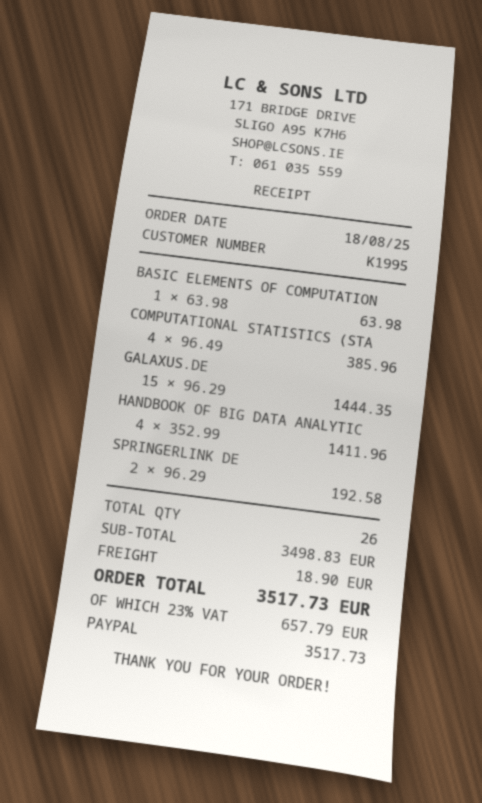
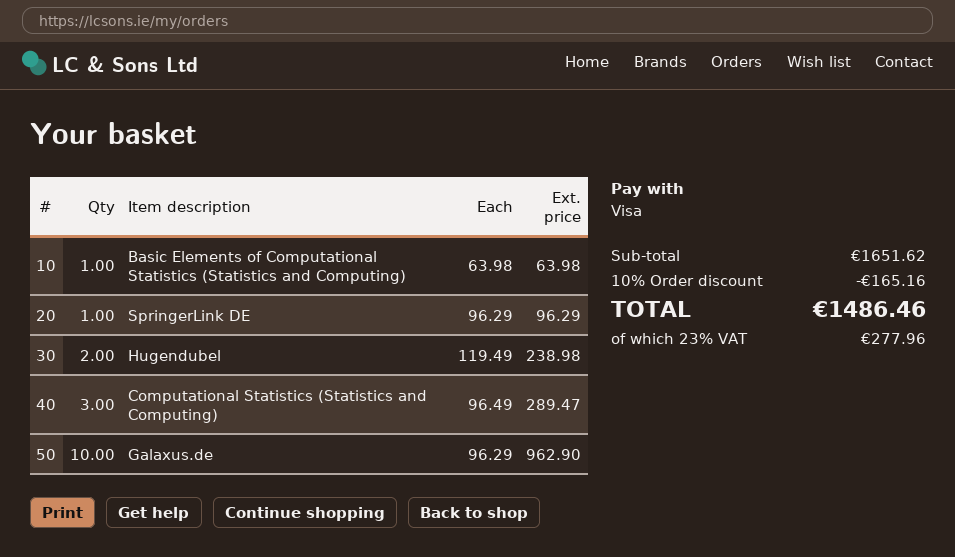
payment method: PayPal -> Visa
COMPUTATIONAL STATISTICS (STA: 4 x 96.49 = 385.96 -> 3 x 96.49 = 289.47
GALAXUS.DE: 15 x 96.29 = 1444.35 -> 10 x 96.29 = 962.90
HANDBOOK OF BIG DATA ANALYTIC: 4 x 352.99 = 1411.96 -> none
SPRINGERLINK DE: 2 x 96.29 = 192.58 -> 1 x 96.29 = 96.29
Hugendubel: none -> 2 x 119.49 = 238.98
subtotal: 3498.83 -> 1651.62
discount: none -> 10% = 165.16
shipping: 18.90 -> none
tax: 23% = 657.79 -> 23% = 277.96
total: 3517.73 -> 1486.46

